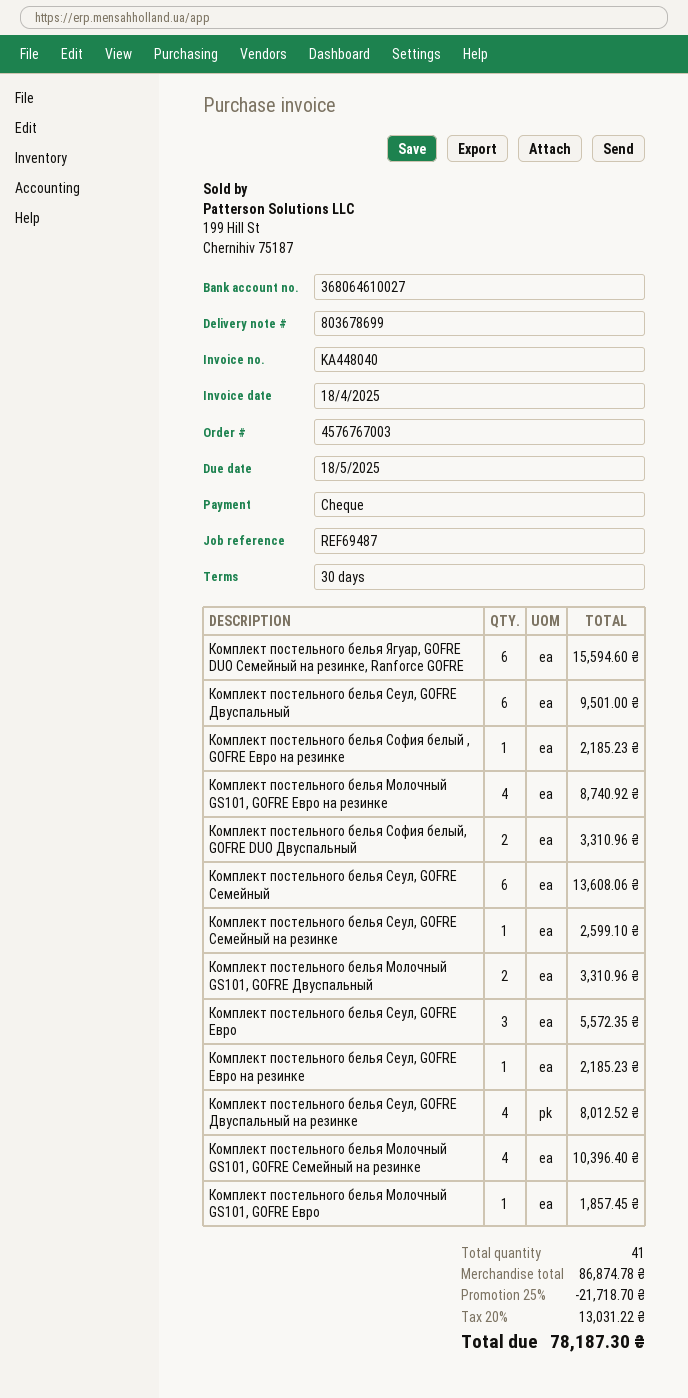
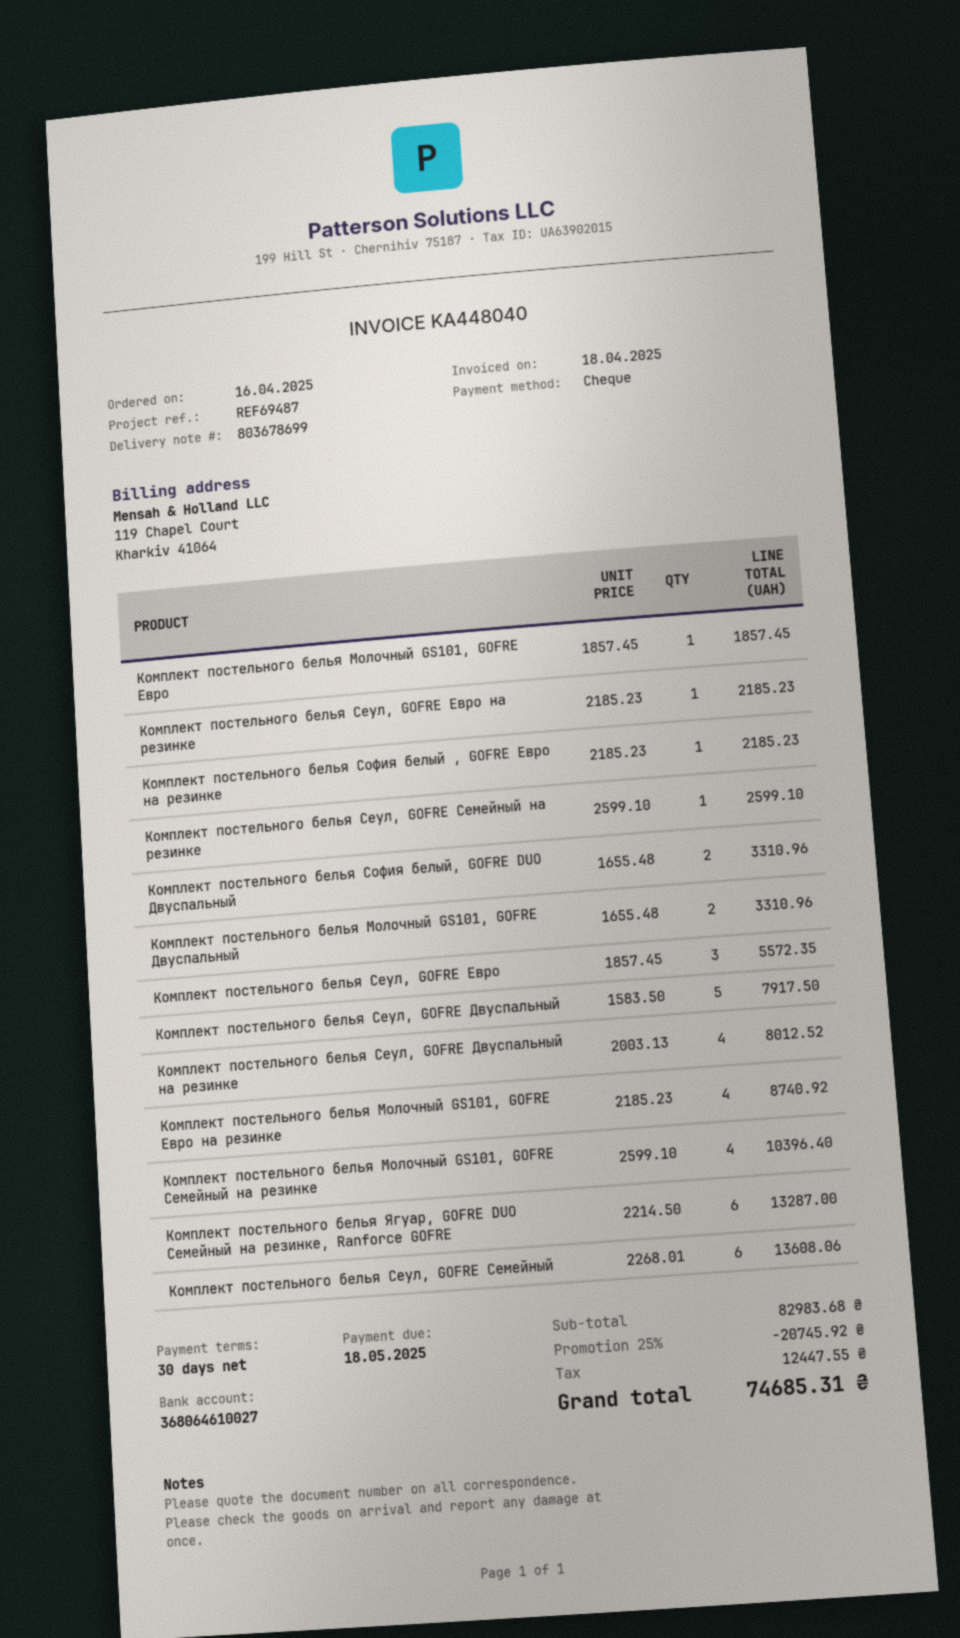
Комплект постельного белья Ягуар, GOFRE DUO Семейный на резинке, Ranforce GOFRE: 6 for 15594.60 -> 6 for 13287.00
Комплект постельного белья Сеул, GOFRE Двуспальный: 6 for 9501.00 -> 5 for 7917.50
subtotal: 86874.78 -> 82983.68
discount: 25% = 21718.70 -> 25% = 20745.92
tax: 13031.22 -> 12447.55
total: 78187.30 -> 74685.31

